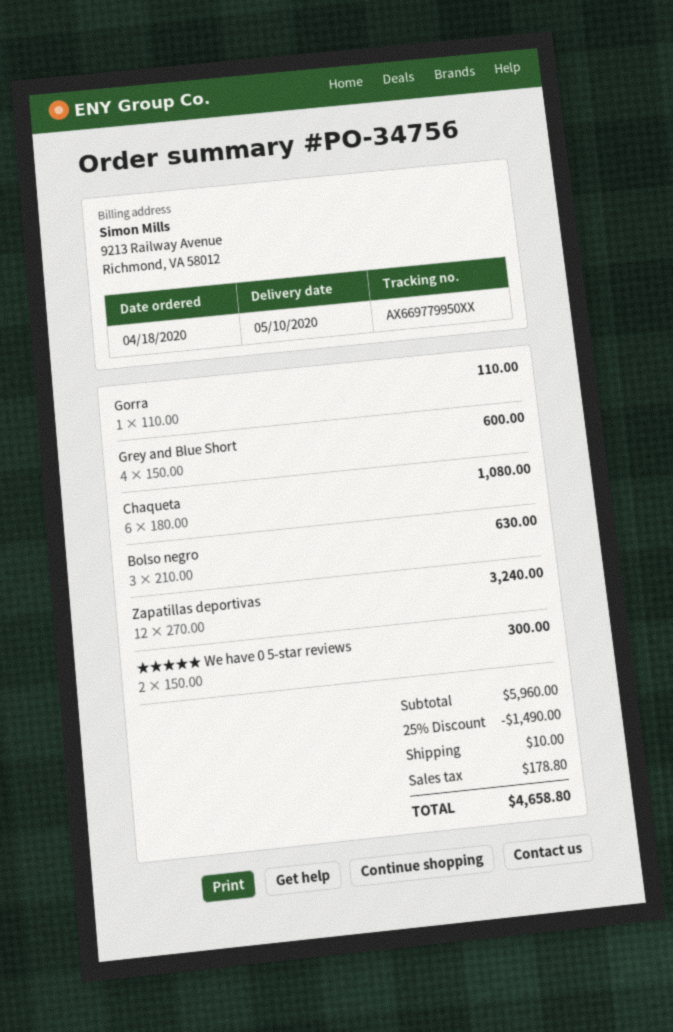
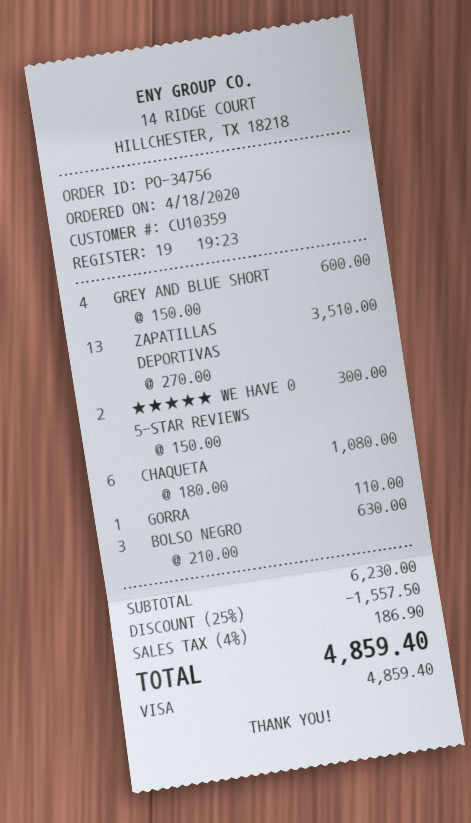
Zapatillas deportivas: 12 x 270.00 = 3240.00 -> 13 x 270.00 = 3510.00
subtotal: 5960.00 -> 6230.00
discount: 25% = 1490.00 -> 25% = 1557.50
shipping: 10.00 -> none
tax: 178.80 -> 186.90
total: 4658.80 -> 4859.40

